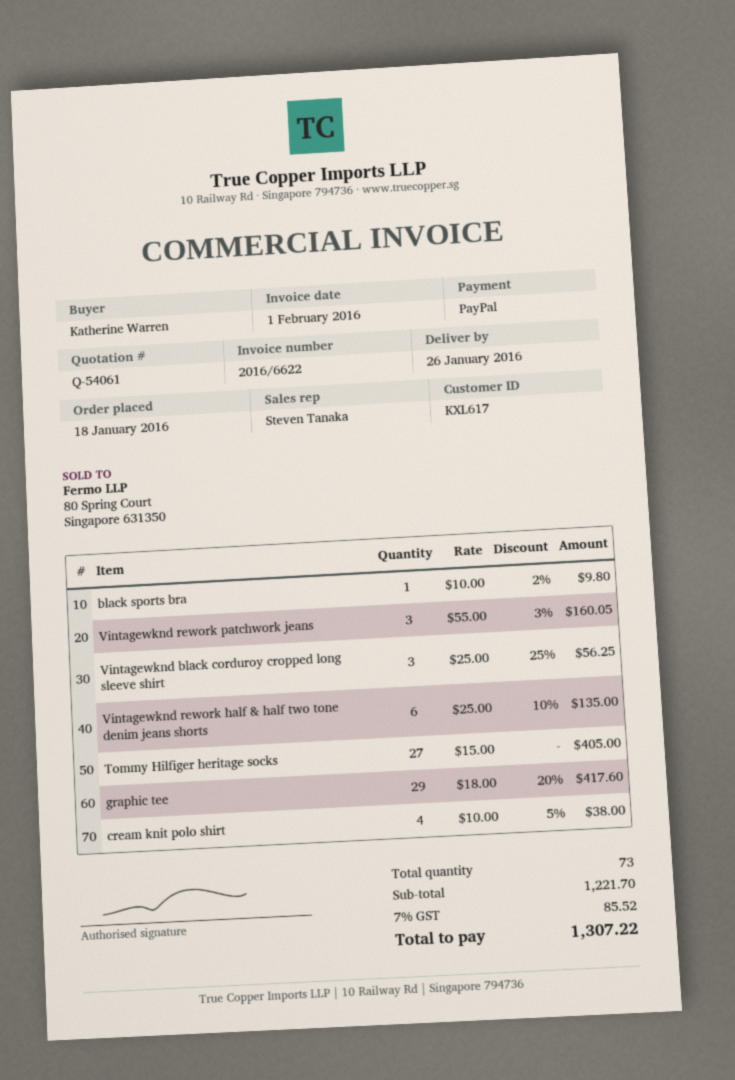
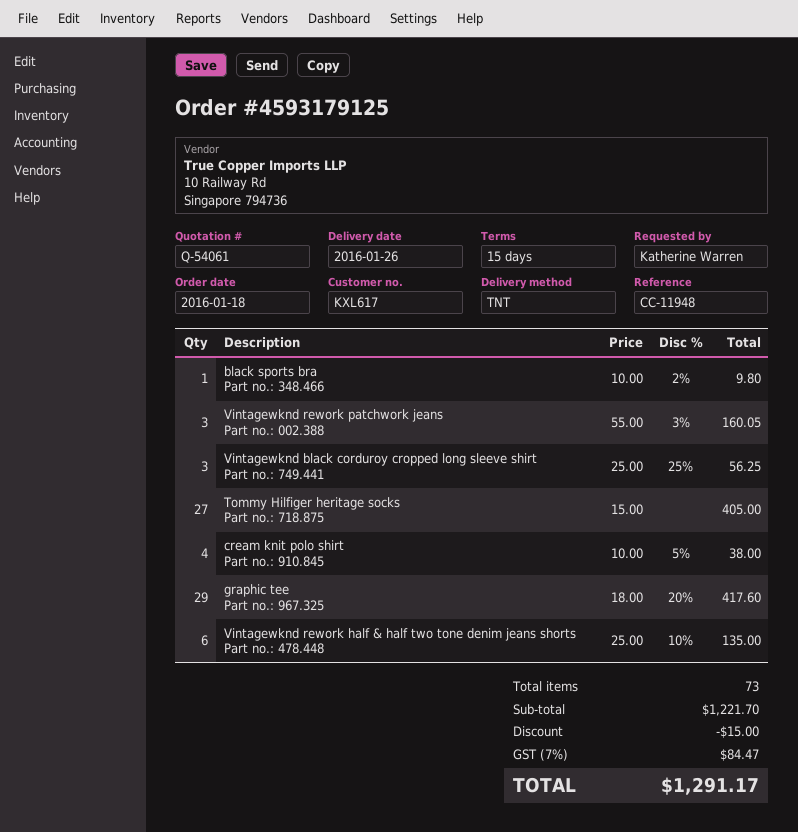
discount: none -> 15.00
tax: 7% = 85.52 -> 7% = 84.47
total: 1307.22 -> 1291.17

